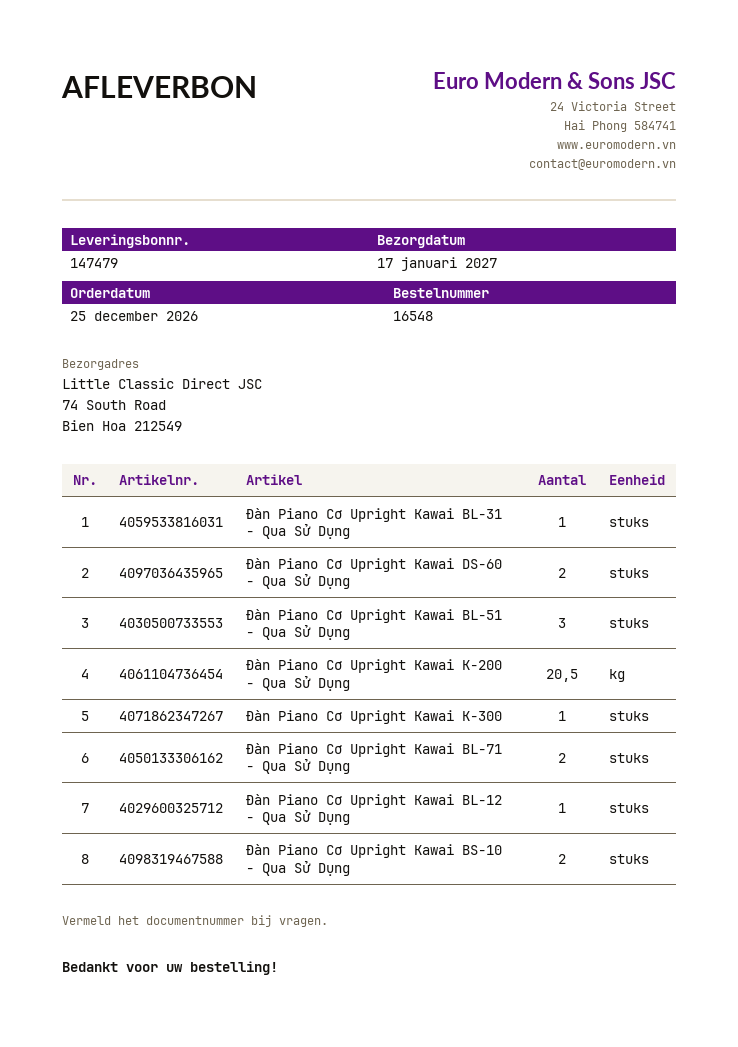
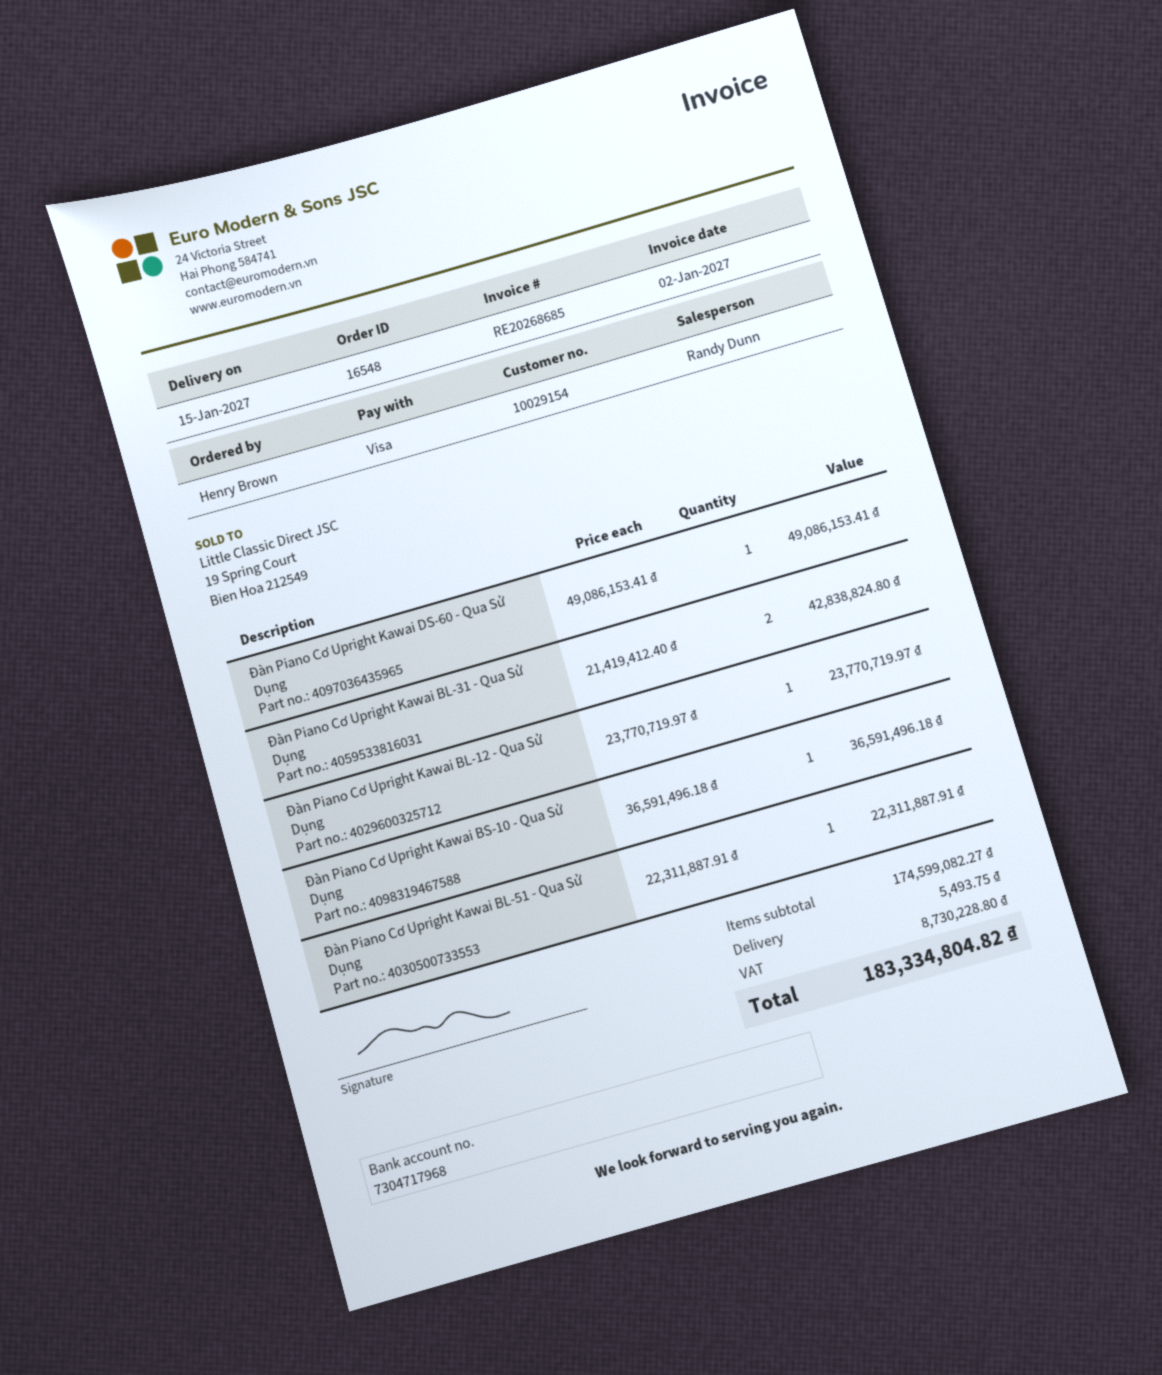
delivery date: 2027-01-17 -> 2027-01-15
Đàn Piano Cơ Upright Kawai BL-31 - Qua Sử Dụng: 1 -> 2
Đàn Piano Cơ Upright Kawai DS-60 - Qua Sử Dụng: 2 -> 1
Đàn Piano Cơ Upright Kawai BL-51 - Qua Sử Dụng: 3 -> 1
Đàn Piano Cơ Upright Kawai K-200 - Qua Sử Dụng: 20.5 -> none
Đàn Piano Cơ Upright Kawai K-300: 1 -> none
Đàn Piano Cơ Upright Kawai BL-71 - Qua Sử Dụng: 2 -> none
Đàn Piano Cơ Upright Kawai BS-10 - Qua Sử Dụng: 2 -> 1

